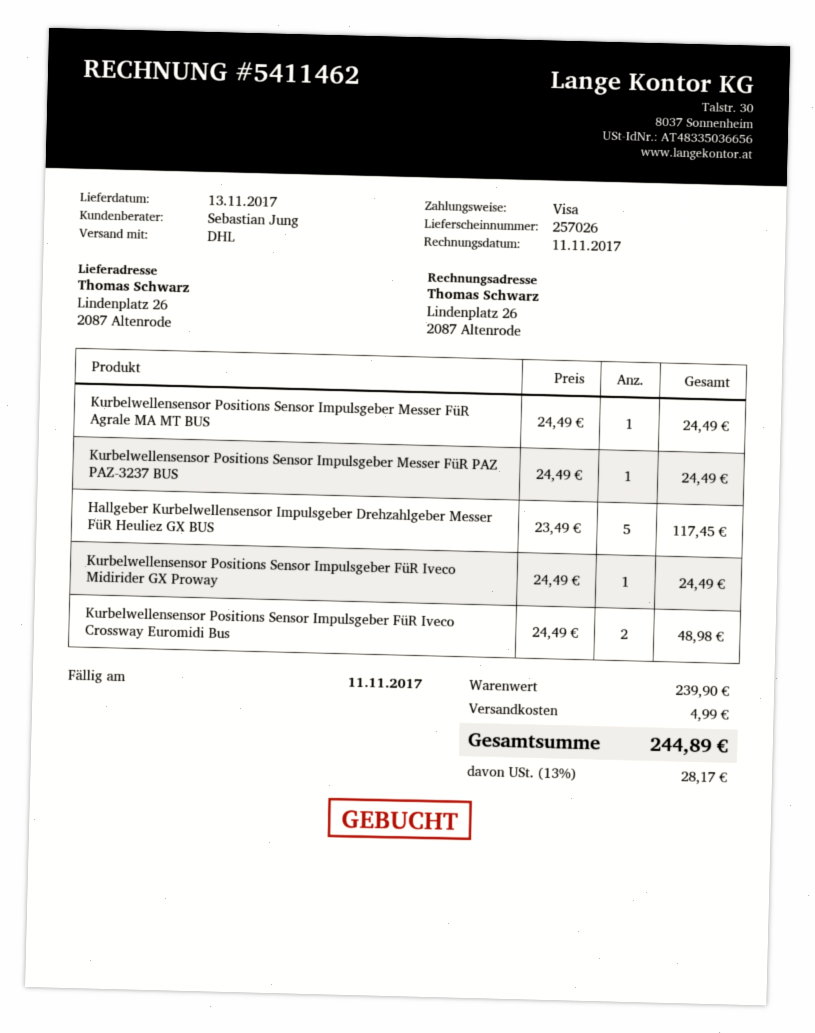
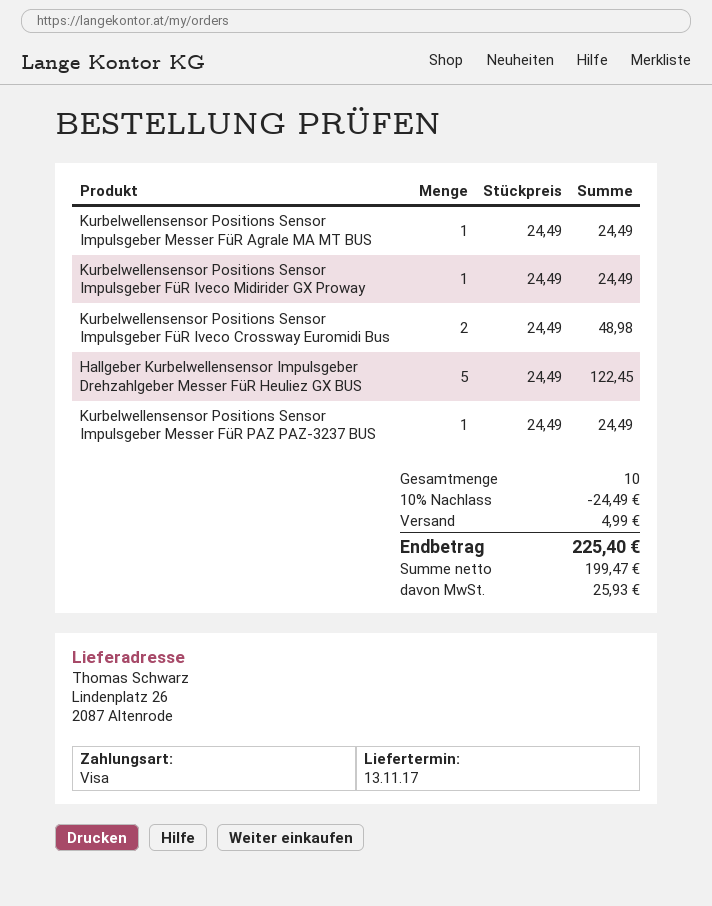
Hallgeber Kurbelwellensensor Impulsgeber Drehzahlgeber Messer FüR Heuliez GX BUS: 5 x 23.49 = 117.45 -> 5 x 24.49 = 122.45
discount: none -> 10% = 24.49
tax: 28.17 -> 25.93
total: 244.89 -> 225.40

